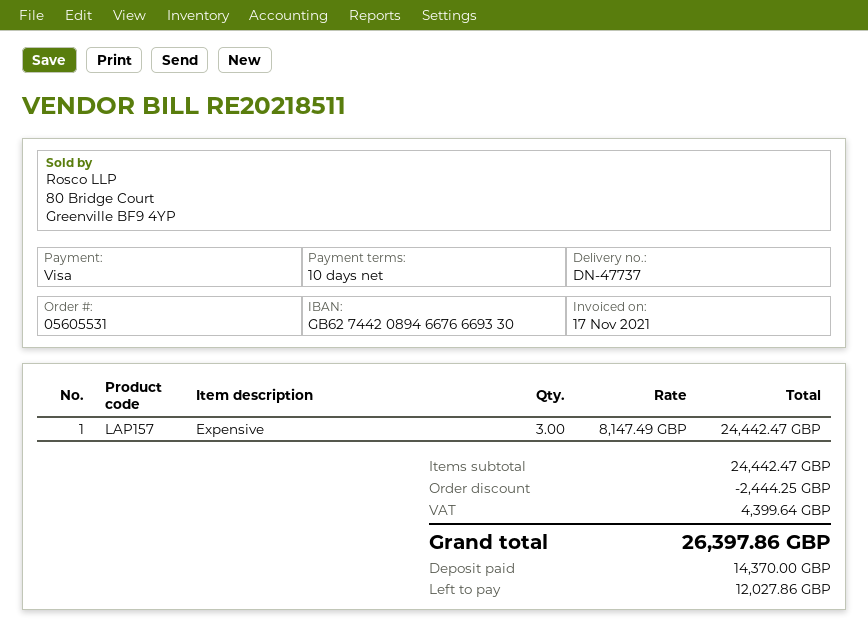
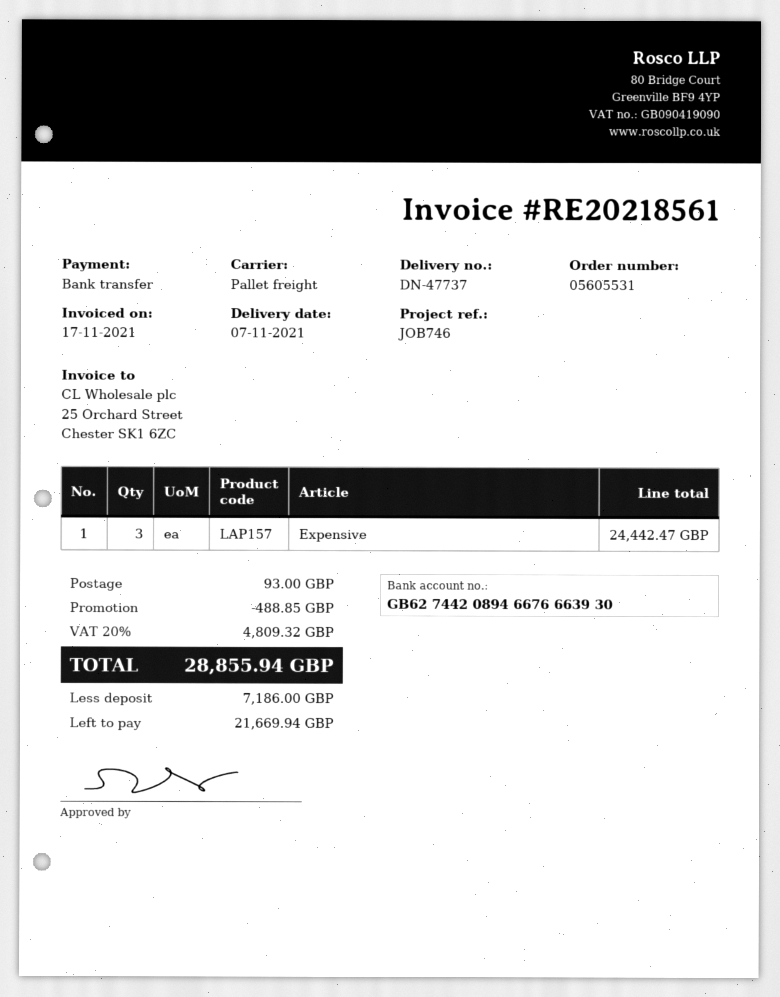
invoice number: RE20218511 -> RE20218561
payment method: Visa -> bank transfer
bank account: GB62744208946676669330 -> GB62744208946676663930
discount: 2444.25 -> 488.85
shipping: none -> 93.00
tax: 4399.64 -> 4809.32
total: 26397.86 -> 28855.94
deposit: 14370.00 -> 7186.00
balance: 12027.86 -> 21669.94

